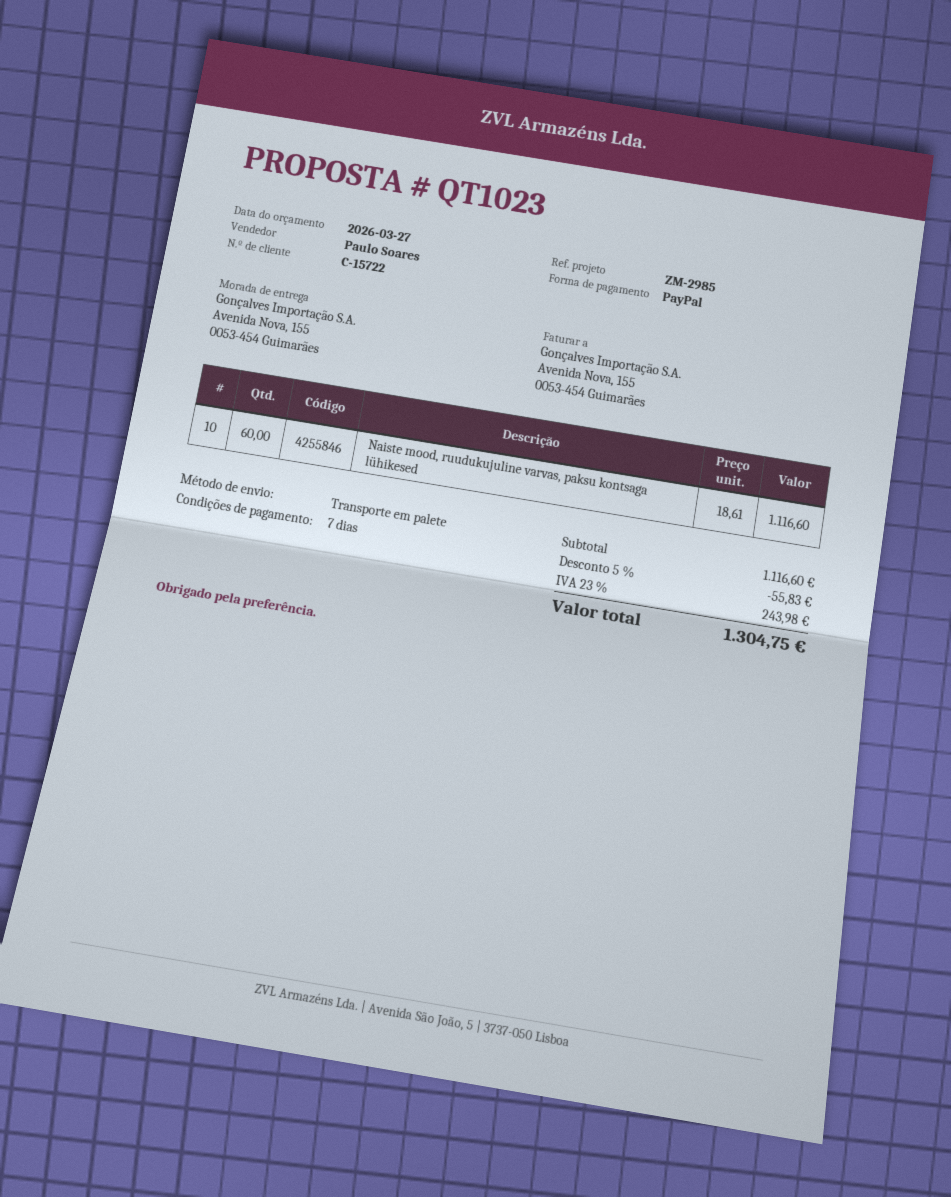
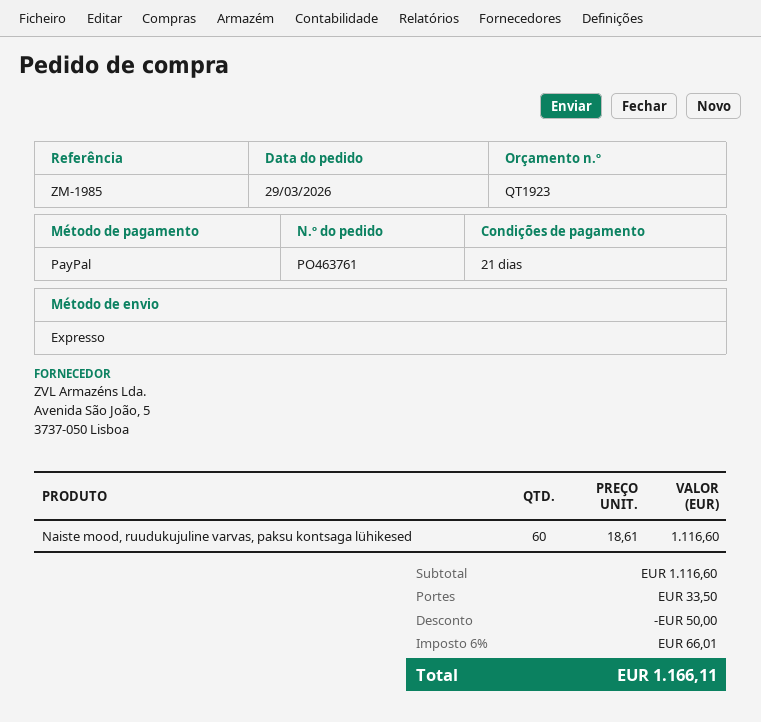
quote number: QT1023 -> QT1923
payment terms: 7 days -> 21 days
reference: ZM-2985 -> ZM-1985
shipping method: pallet freight -> express
discount: 55.83 -> 50.00
shipping: none -> 33.50
tax: 23% = 243.98 -> 6% = 66.01
total: 1304.75 -> 1166.11

